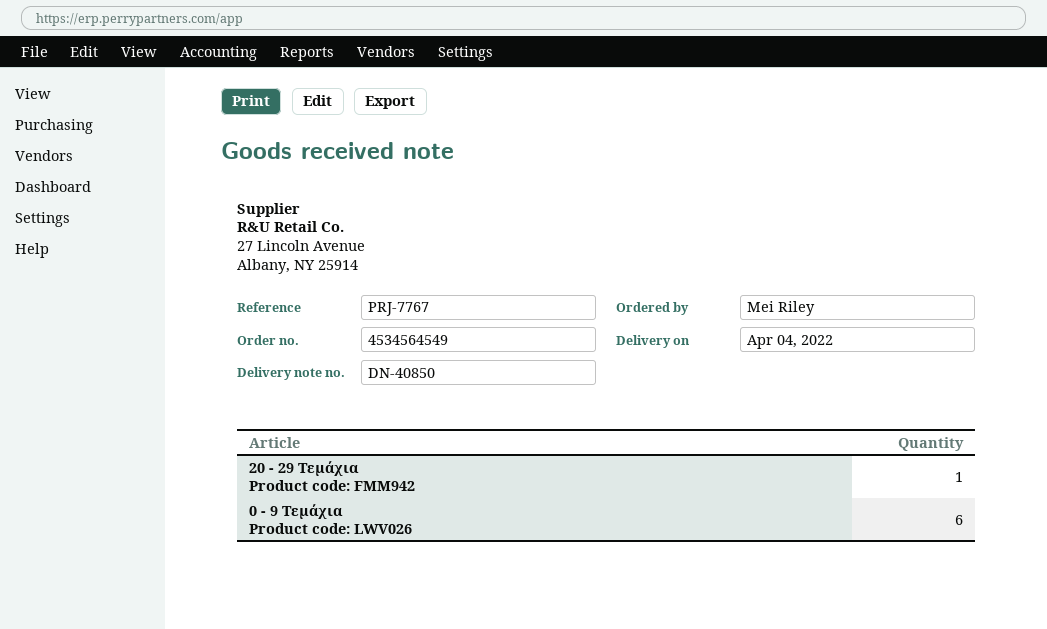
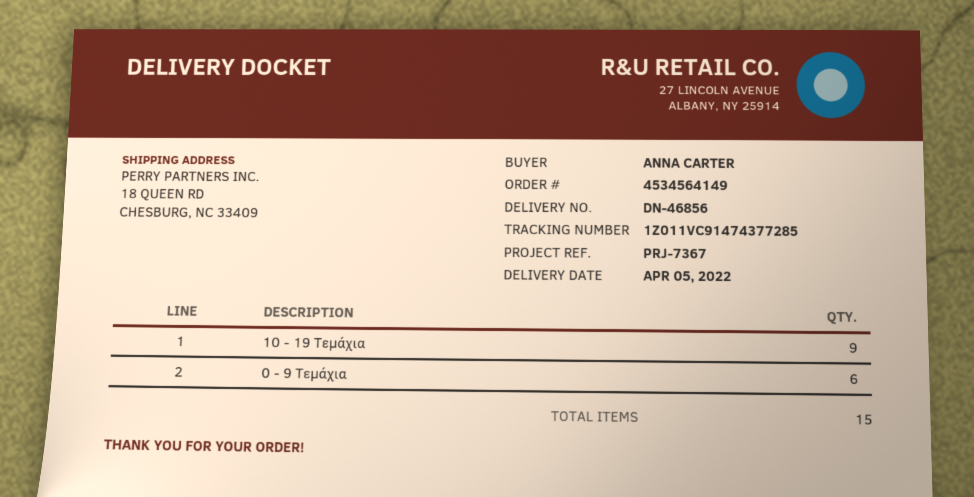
order number: 4534564549 -> 4534564149
delivery note number: DN-40850 -> DN-46856
delivery date: 2022-04-04 -> 2022-04-05
reference: PRJ-7767 -> PRJ-7367
ordered by: Mei Riley -> ANNA CARTER
20 - 29 Τεμάχια: 1 -> none
10 - 19 Τεμάχια: none -> 9

